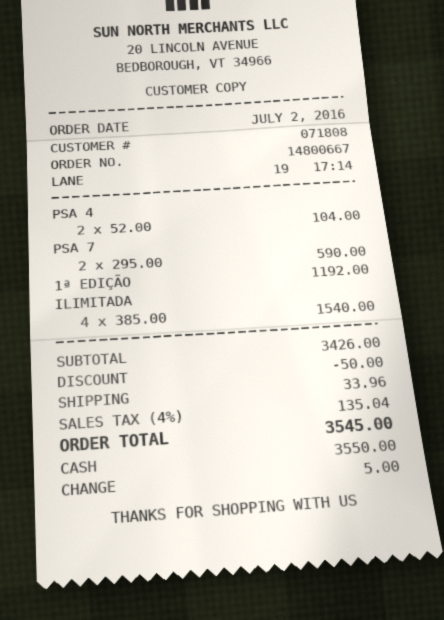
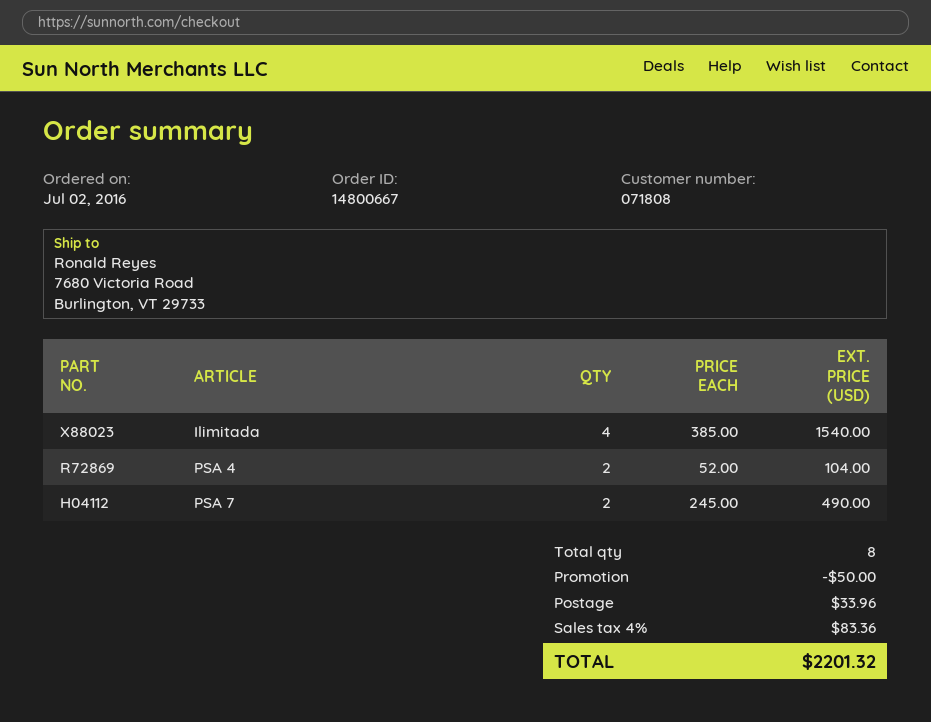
PSA 7: 2 x 295.00 = 590.00 -> 2 x 245.00 = 490.00
1ª EDIÇÃO: 1 x 1192.00 = 1192.00 -> none
tax: 4% = 135.04 -> 4% = 83.36
total: 3545.00 -> 2201.32

